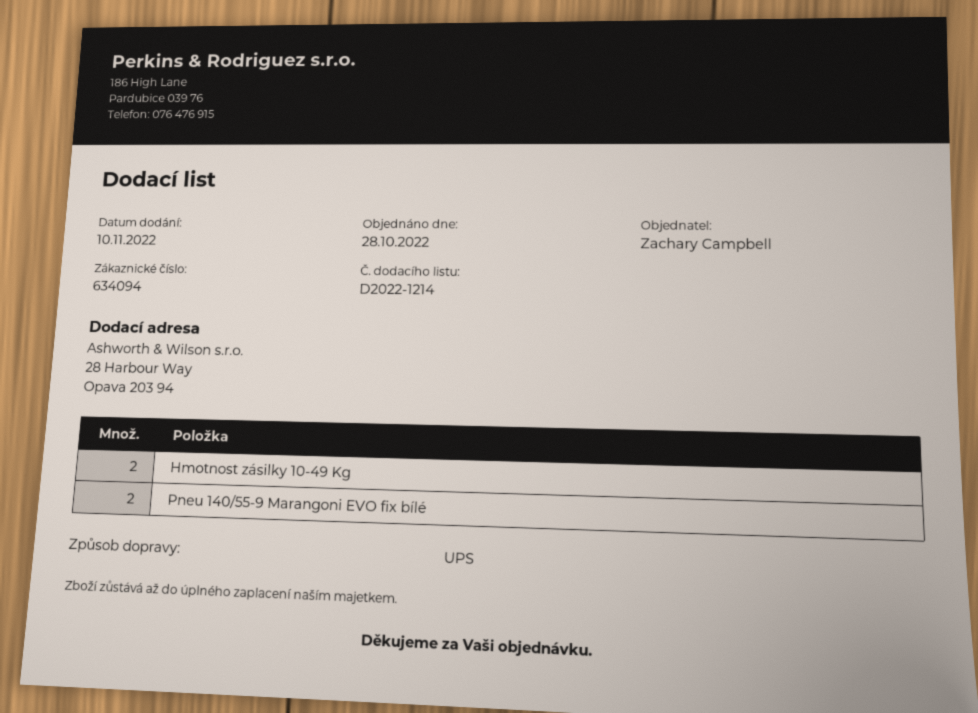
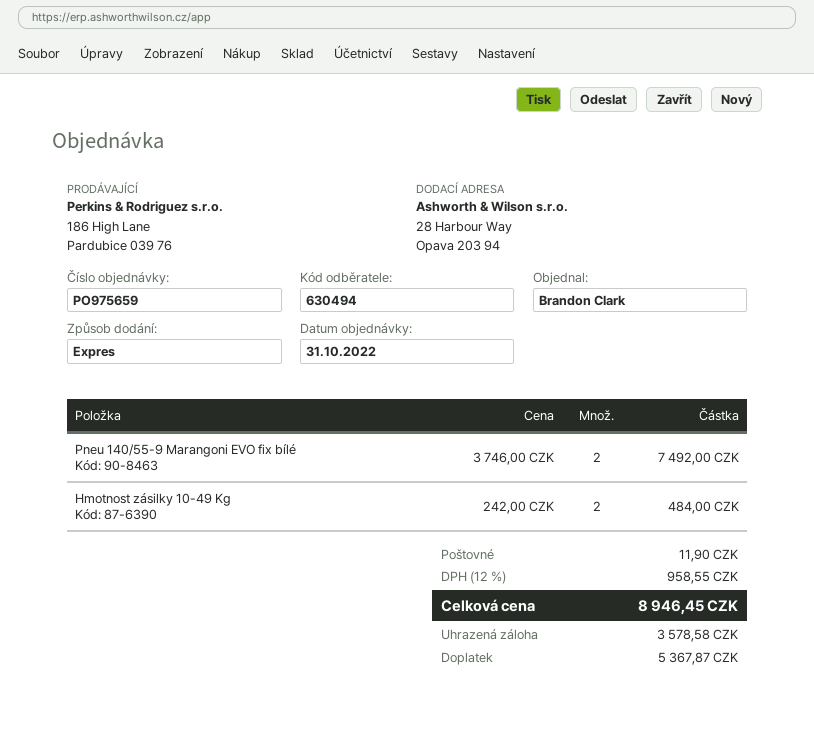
order date: 2022-10-28 -> 2022-10-31
customer number: 634094 -> 630494
ordered by: Zachary Campbell -> Brandon Clark
shipping method: UPS -> express

